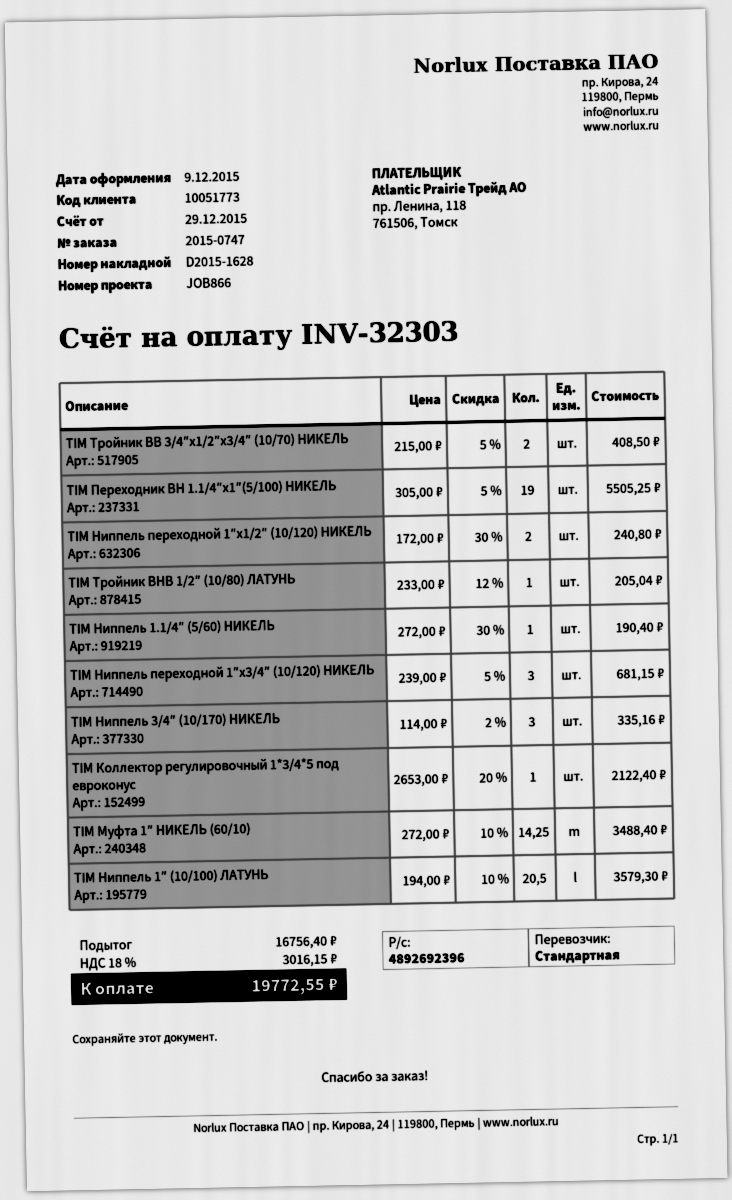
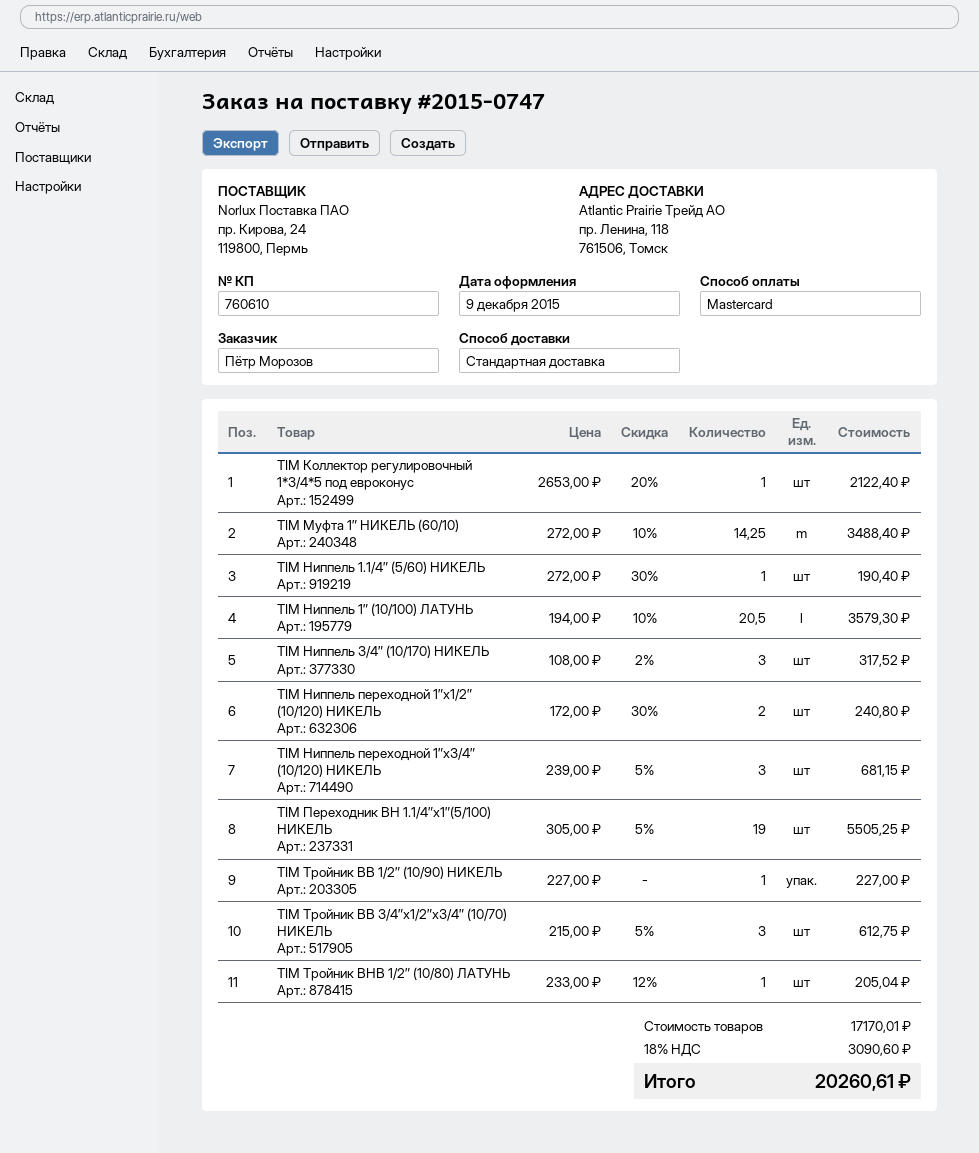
TIM Тройник ВВ 3/4″x1/2″x3/4″ (10/70) НИКЕЛЬ: 2 x 215.00 - 5% = 408.50 -> 3 x 215.00 - 5% = 612.75
TIM Ниппель 3/4″ (10/170) НИКЕЛЬ: 3 x 114.00 - 2% = 335.16 -> 3 x 108.00 - 2% = 317.52
TIM Тройник ВВ 1/2″ (10/90) НИКЕЛЬ: none -> 1 x 227.00 = 227.00
subtotal: 16756.40 -> 17170.01
tax: 18% = 3016.15 -> 18% = 3090.60
total: 19772.55 -> 20260.61

